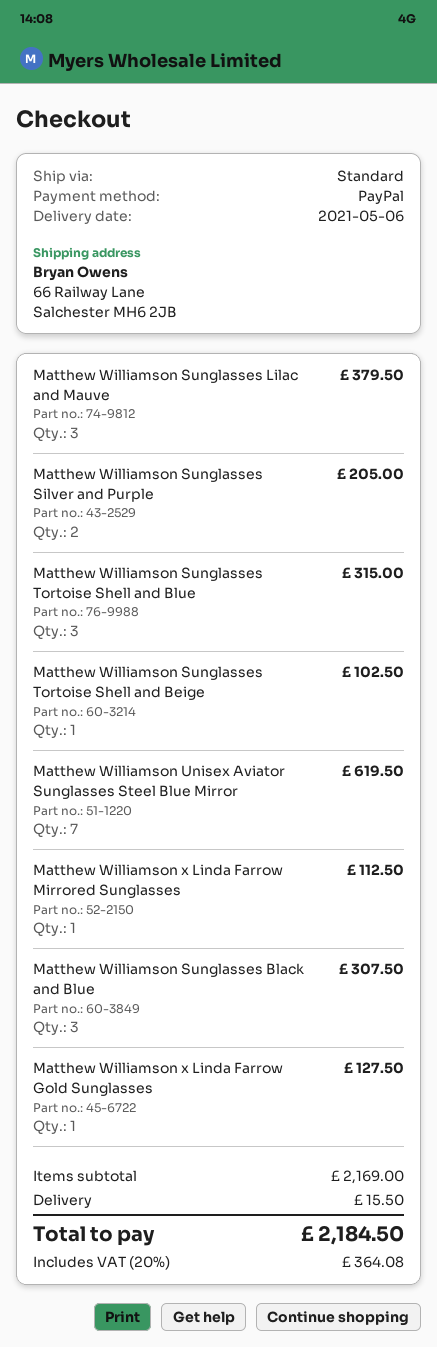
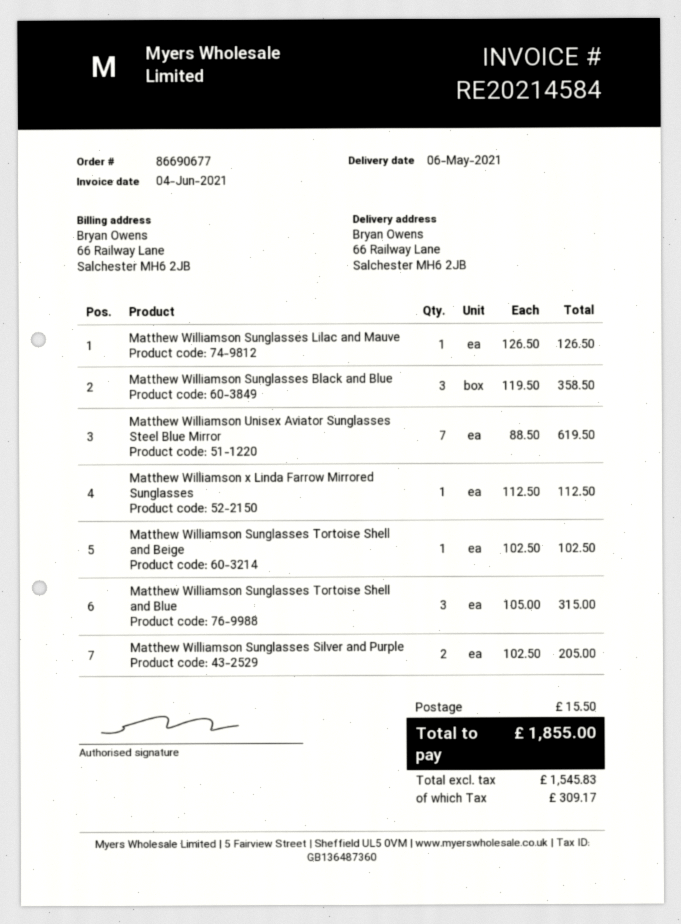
Matthew Williamson Sunglasses Lilac and Mauve: 3 for 379.50 -> 1 for 126.50
Matthew Williamson Sunglasses Black and Blue: 3 for 307.50 -> 3 for 358.50
Matthew Williamson x Linda Farrow Gold Sunglasses: 1 for 127.50 -> none
tax: 364.08 -> 309.17
total: 2184.50 -> 1855.00

